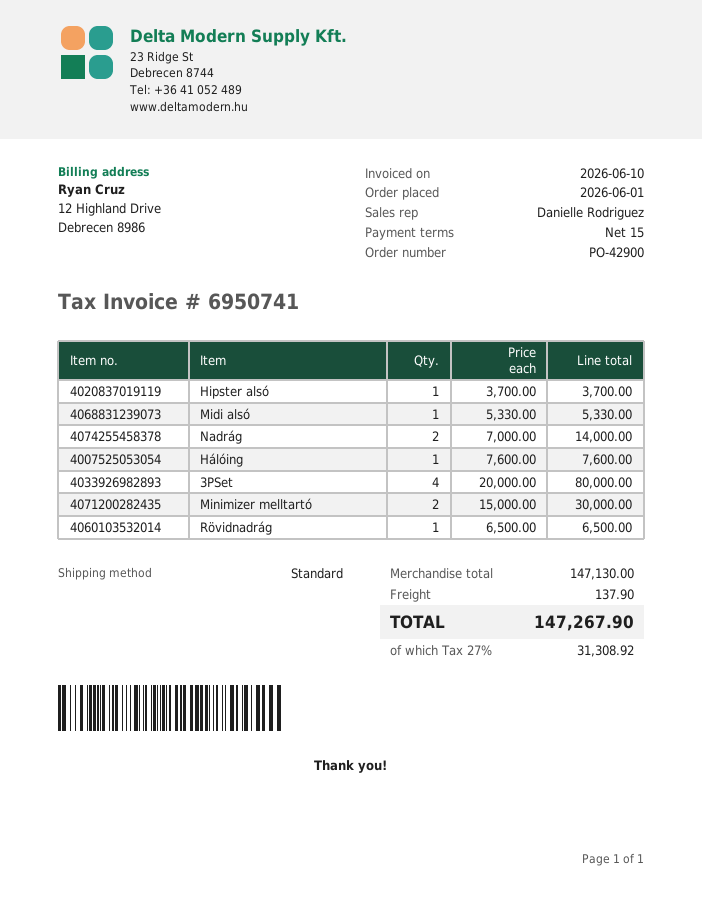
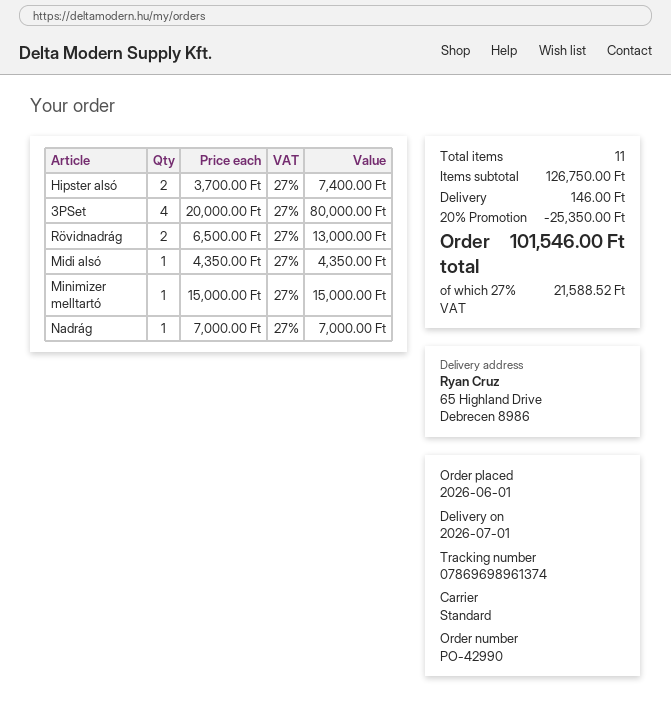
order number: PO-42900 -> PO-42990
Hipster alsó: 1 x 3700.00 = 3700.00 -> 2 x 3700.00 = 7400.00
Midi alsó: 1 x 5330.00 = 5330.00 -> 1 x 4350.00 = 4350.00
Nadrág: 2 x 7000.00 = 14000.00 -> 1 x 7000.00 = 7000.00
Hálóing: 1 x 7600.00 = 7600.00 -> none
Minimizer melltartó: 2 x 15000.00 = 30000.00 -> 1 x 15000.00 = 15000.00
Rövidnadrág: 1 x 6500.00 = 6500.00 -> 2 x 6500.00 = 13000.00
subtotal: 147130.00 -> 126750.00
discount: none -> 20% = 25350.00
shipping: 137.90 -> 146.00
tax: 27% = 31308.92 -> 27% = 21588.52
total: 147267.90 -> 101546.00

